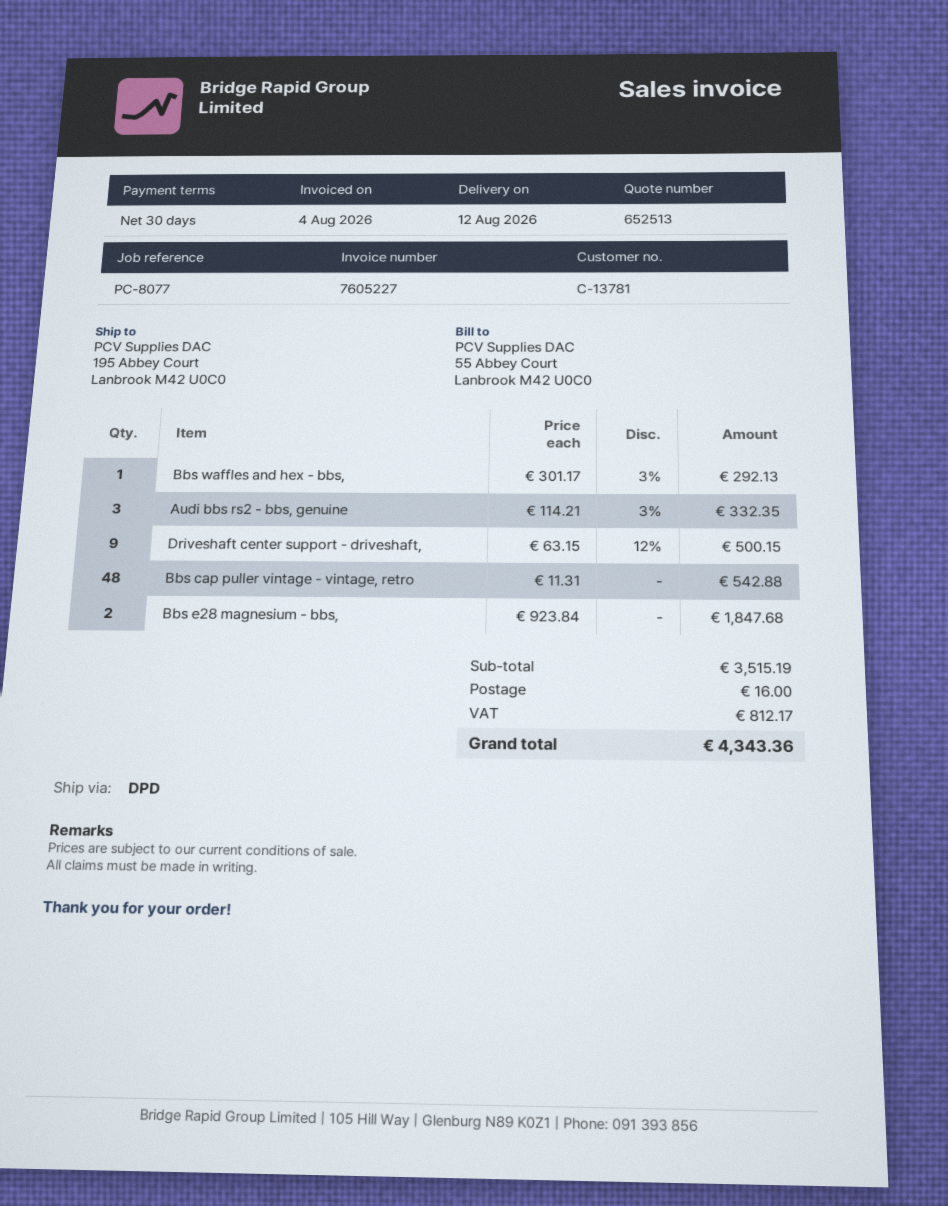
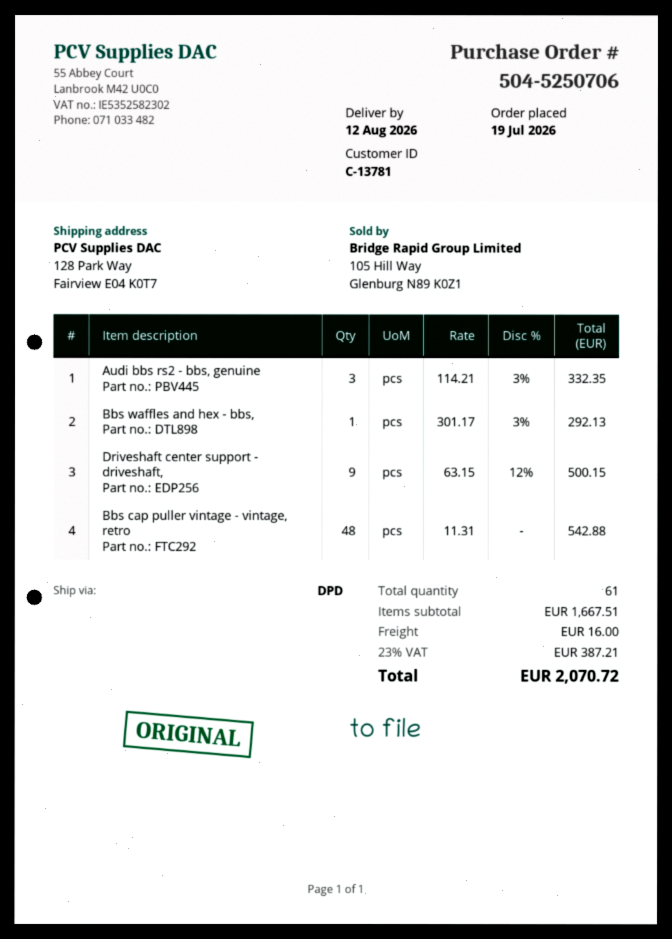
ship to: 195 Abbey Court, Lanbrook M42 U0C0 -> 128 Park Way, Fairview E04 K0T7
Bbs e28 magnesium - bbs,: 2 x 923.84 = 1847.68 -> none
subtotal: 3515.19 -> 1667.51
tax: 812.17 -> 387.21
total: 4343.36 -> 2070.72

